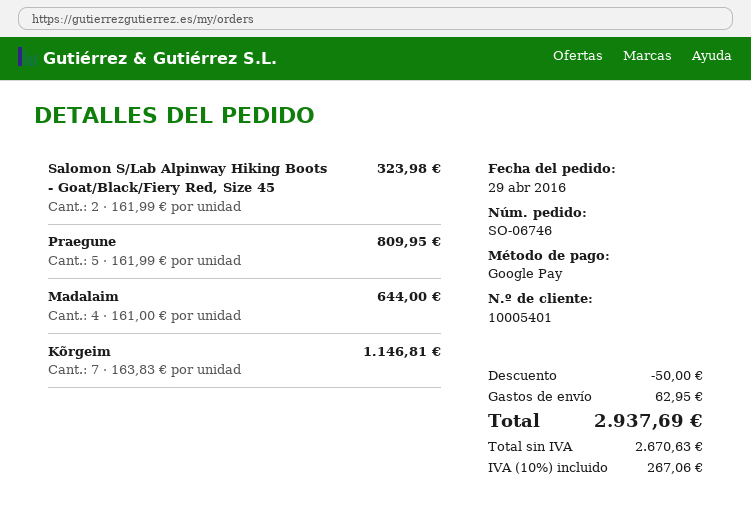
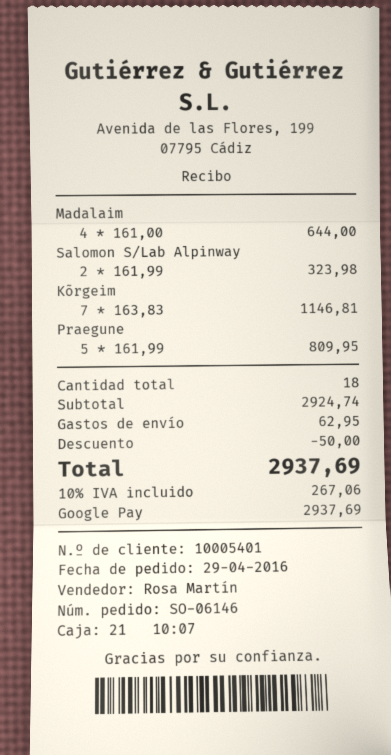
order number: SO-06746 -> SO-06146

